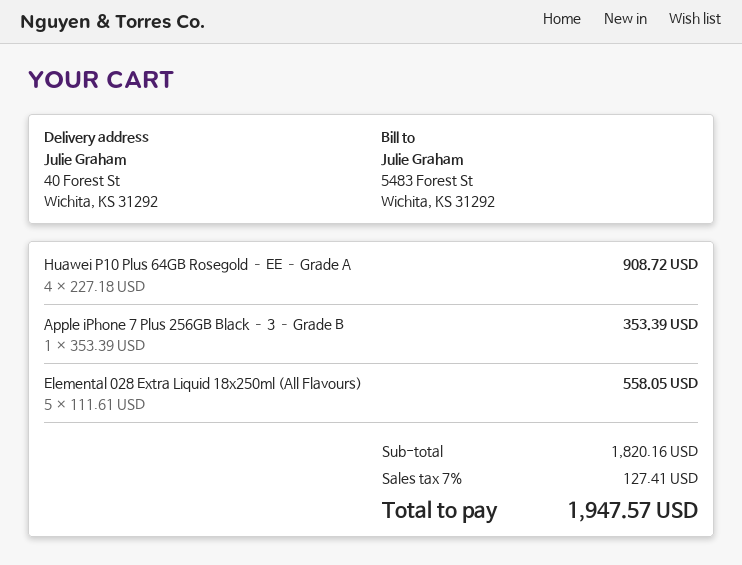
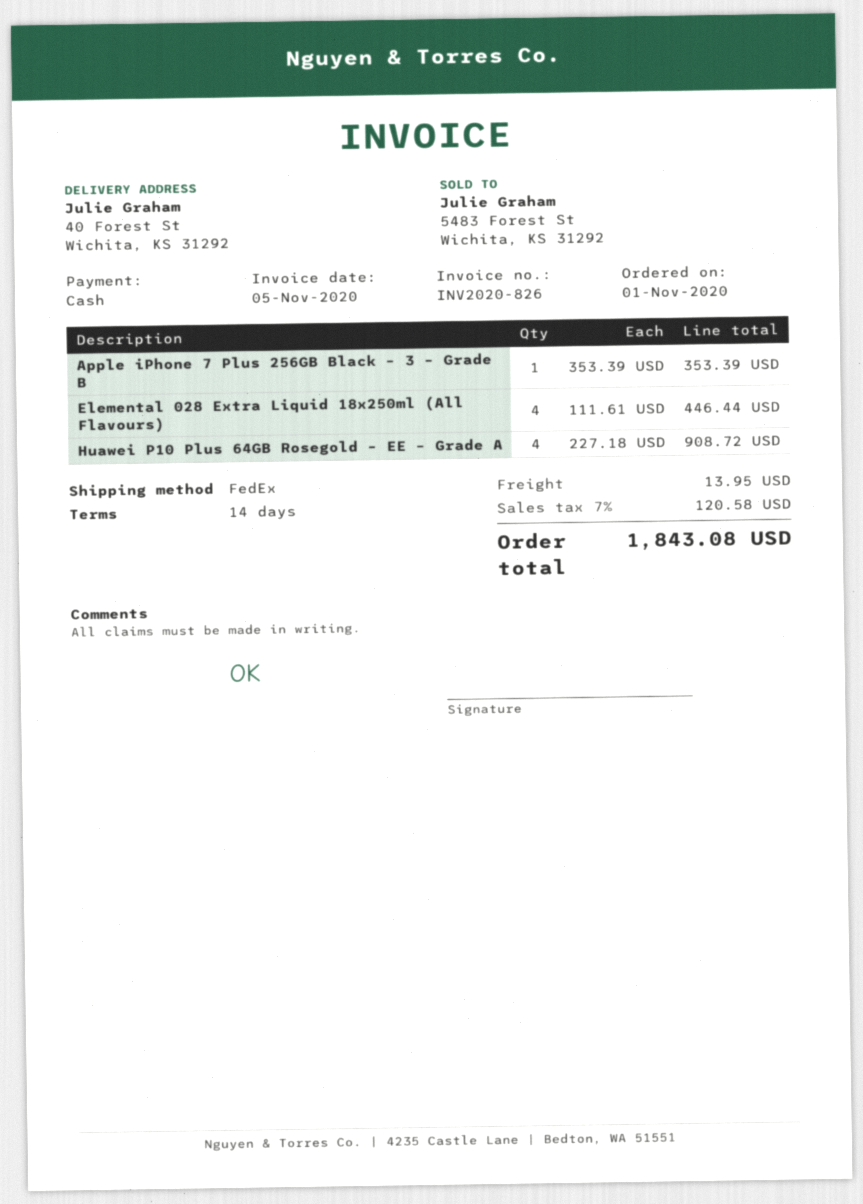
Elemental 028 Extra Liquid 18x250ml (All Flavours): 5 x 111.61 = 558.05 -> 4 x 111.61 = 446.44
shipping: none -> 13.95
tax: 7% = 127.41 -> 7% = 120.58
total: 1947.57 -> 1843.08

